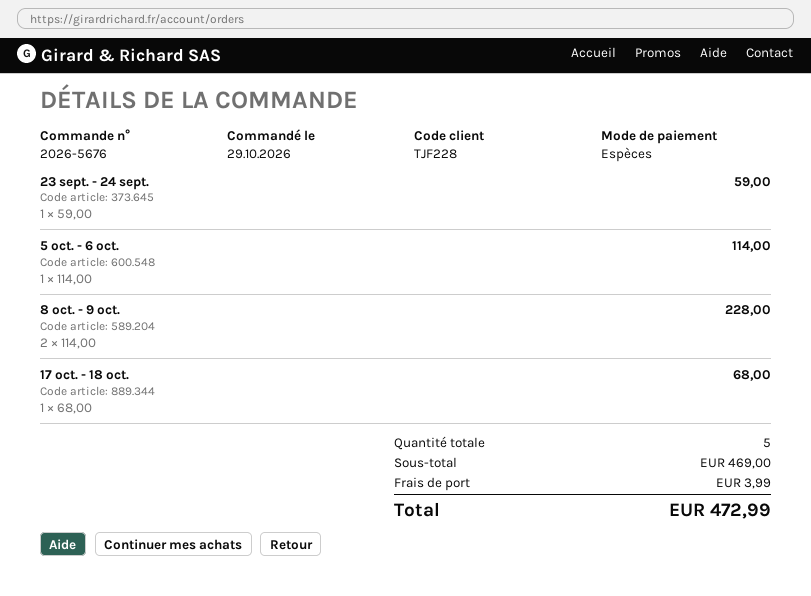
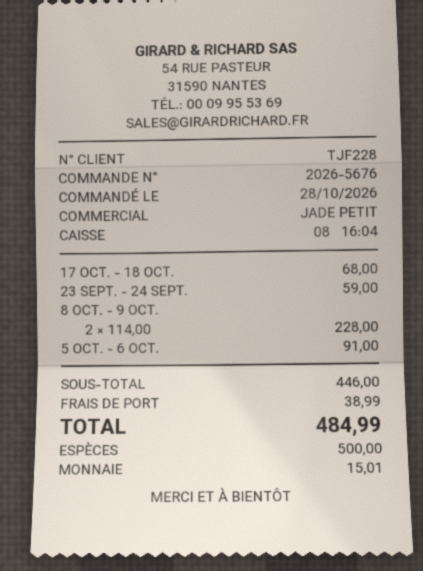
order date: 2026-10-29 -> 2026-10-28
5 oct. - 6 oct.: 1 x 114.00 = 114.00 -> 1 x 91.00 = 91.00
subtotal: 469.00 -> 446.00
shipping: 3.99 -> 38.99
total: 472.99 -> 484.99

